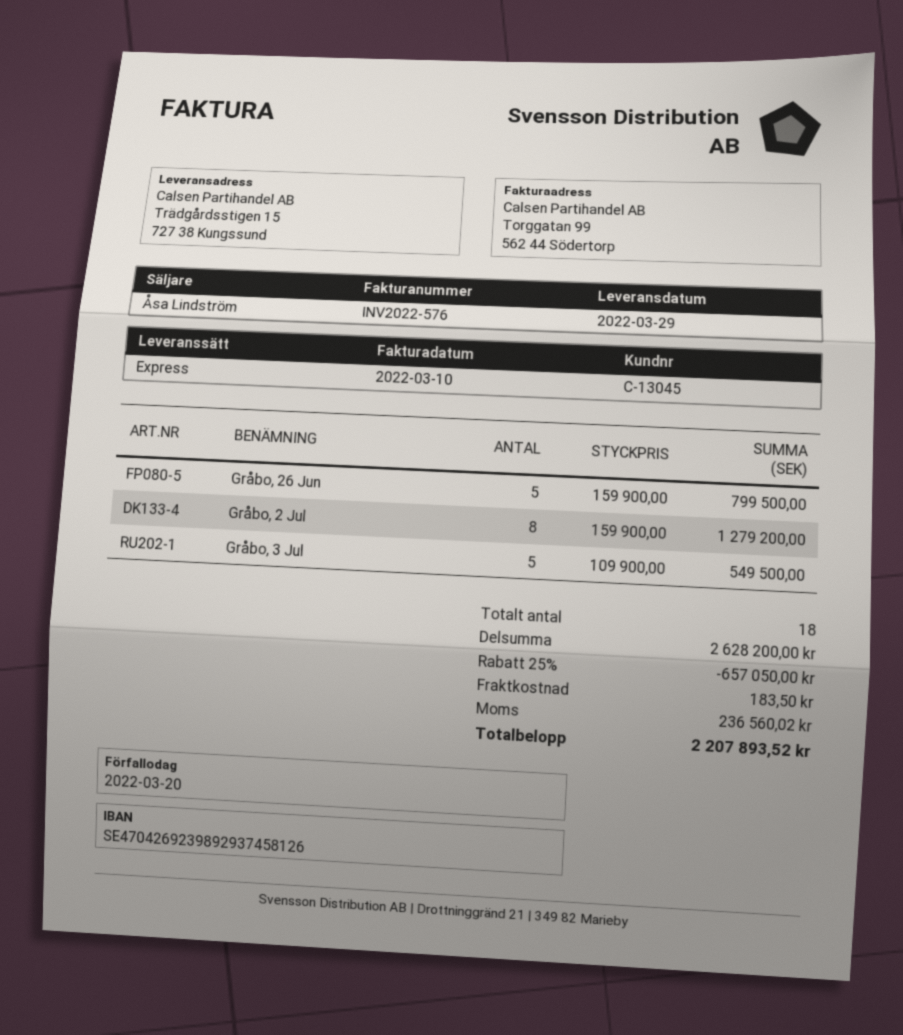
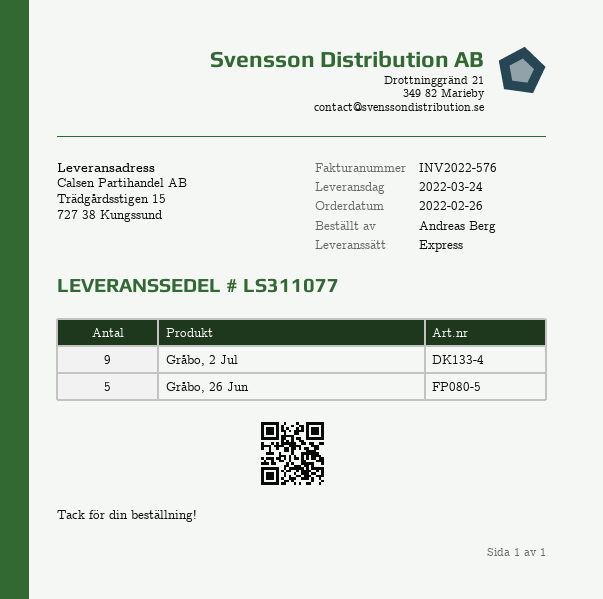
delivery date: 2022-03-29 -> 2022-03-24
Gråbo, 2 Jul: 8 -> 9
Gråbo, 3 Jul: 5 -> none

